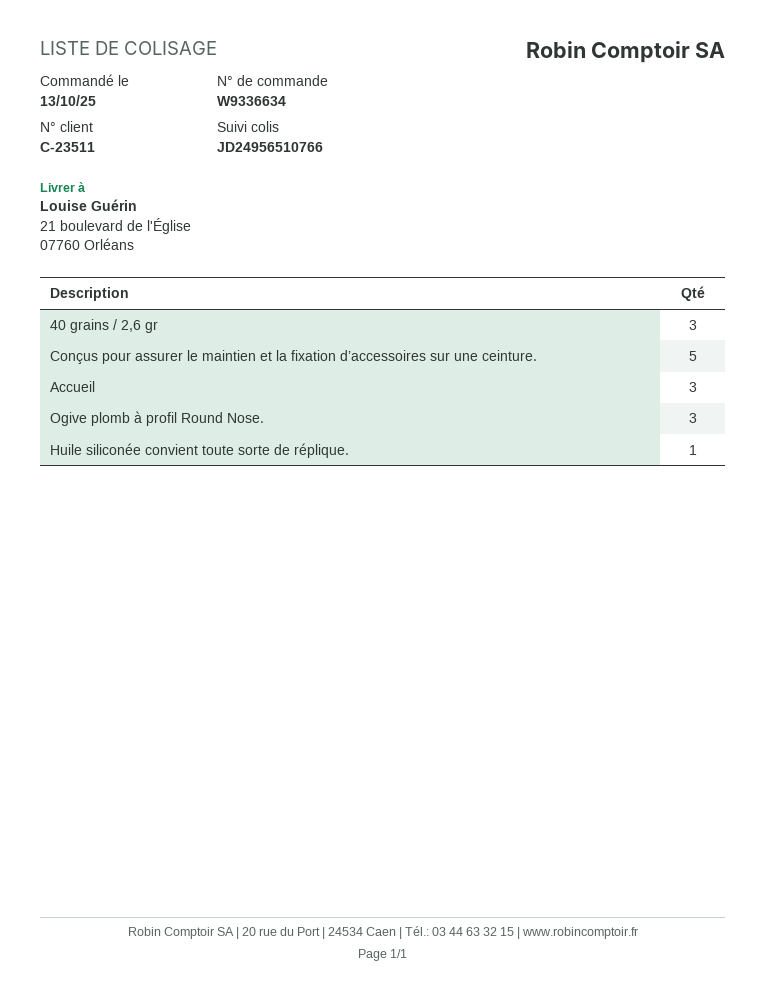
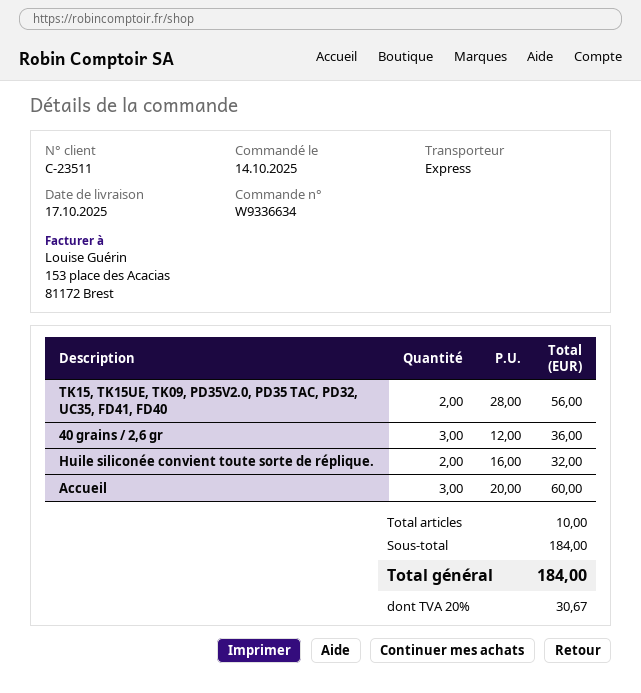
order date: 2025-10-13 -> 2025-10-14
Conçus pour assurer le maintien et la fixation d’accessoires sur une ceinture.: 5 -> none
Ogive plomb à profil Round Nose.: 3 -> none
Huile siliconée convient toute sorte de réplique.: 1 -> 2
TK15, TK15UE, TK09, PD35V2.0, PD35 TAC, PD32, UC35, FD41, FD40: none -> 2

